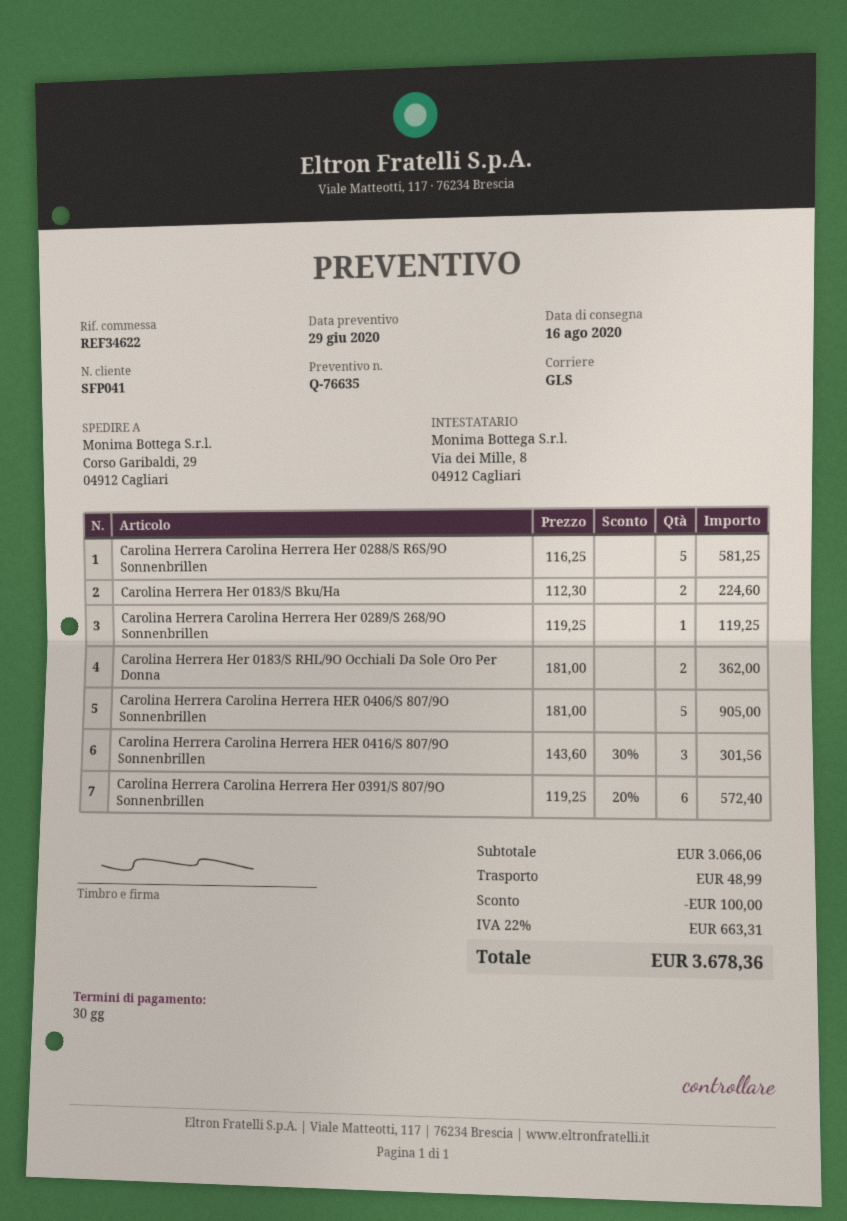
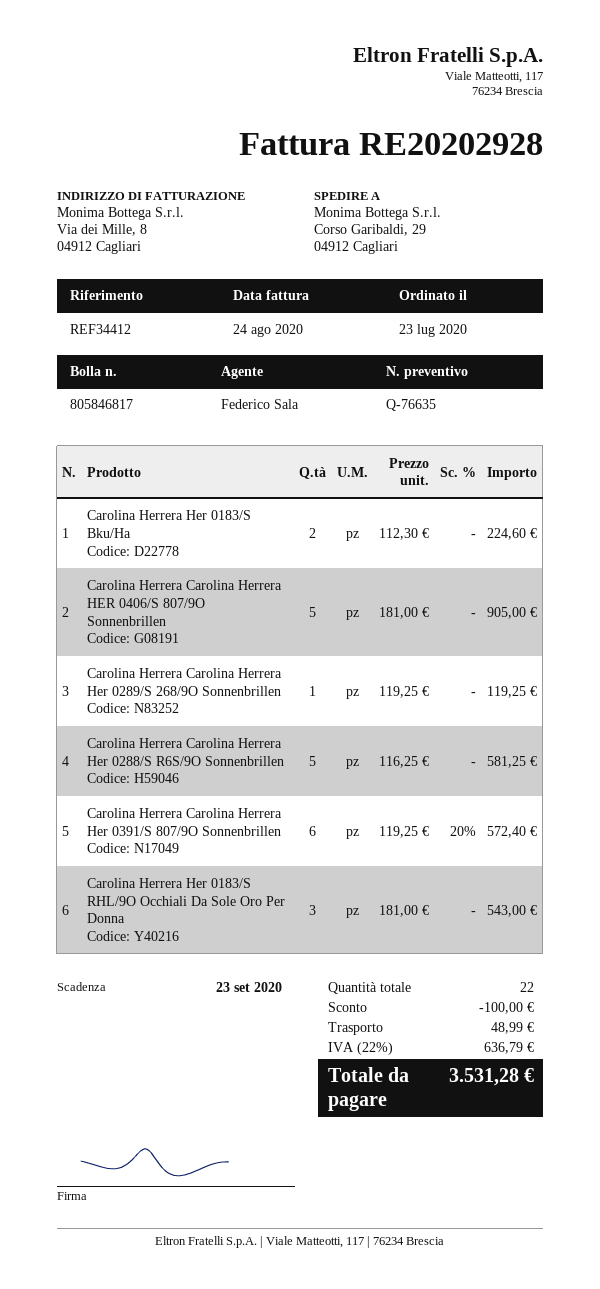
reference: REF34622 -> REF34412
Carolina Herrera Her 0183/S RHL/9O Occhiali Da Sole Oro Per Donna: 2 x 181.00 = 362.00 -> 3 x 181.00 = 543.00
Carolina Herrera Carolina Herrera HER 0416/S 807/9O Sonnenbrillen: 3 x 143.60 - 30% = 301.56 -> none
tax: 22% = 663.31 -> 22% = 636.79
total: 3678.36 -> 3531.28

